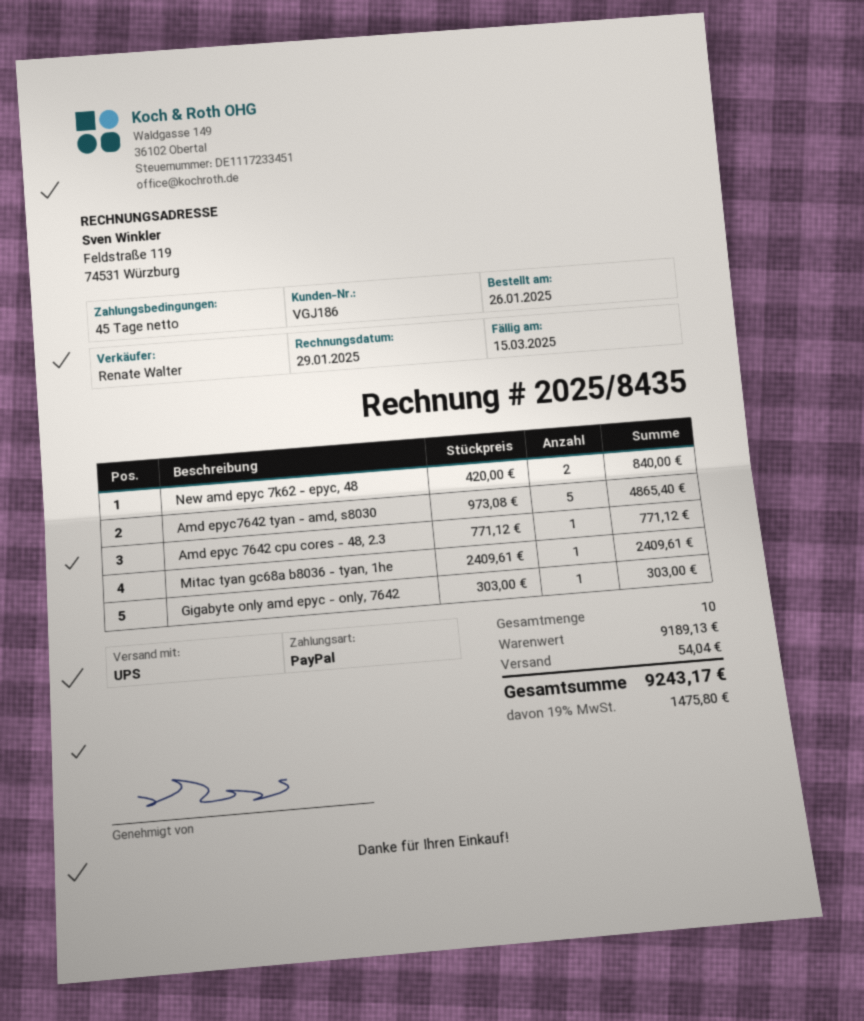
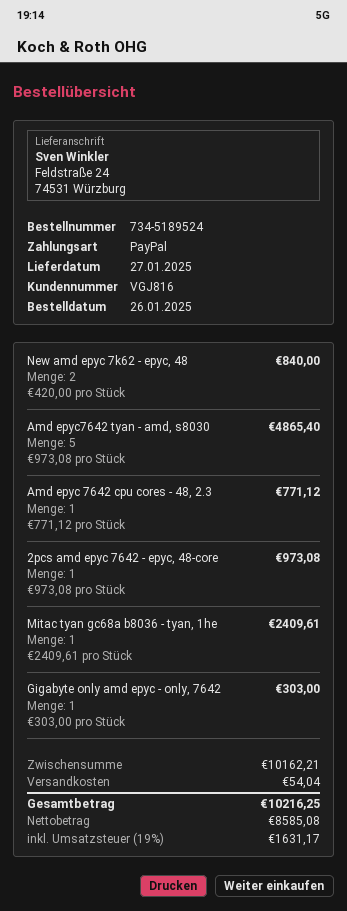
customer number: VGJ186 -> VGJ816
2pcs amd epyc 7642 - epyc, 48-core: none -> 1 x 973.08 = 973.08
subtotal: 9189.13 -> 10162.21
tax: 19% = 1475.80 -> 19% = 1631.17
total: 9243.17 -> 10216.25

